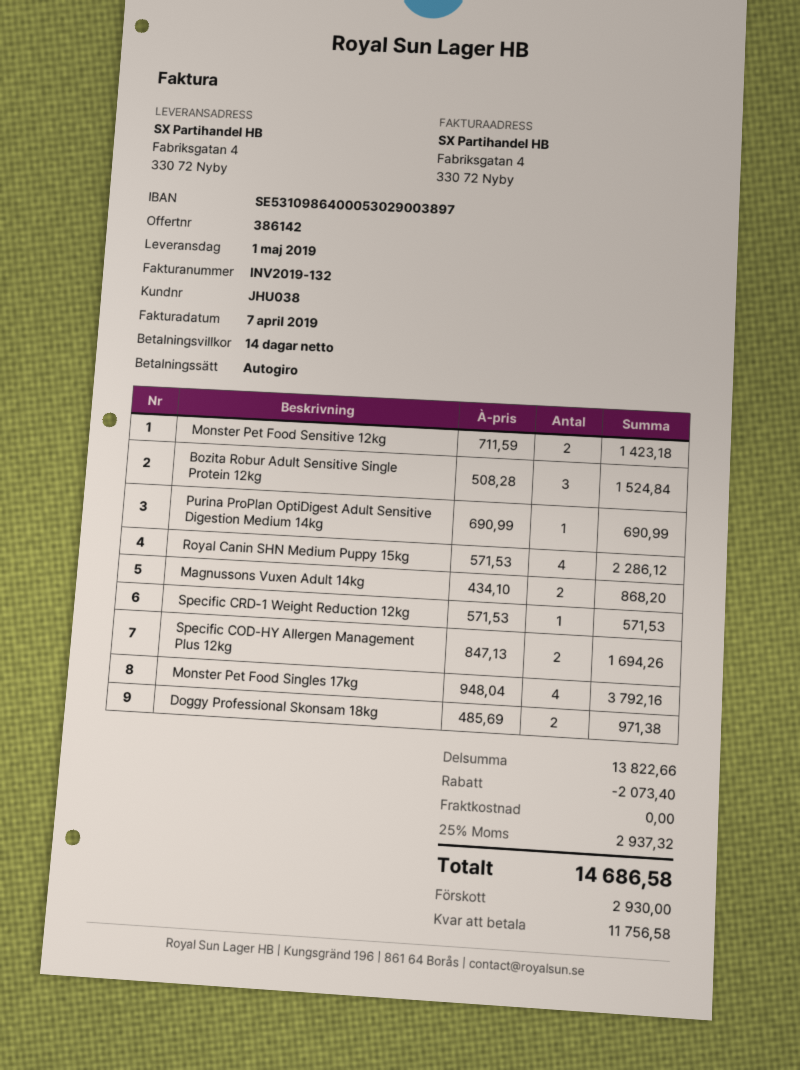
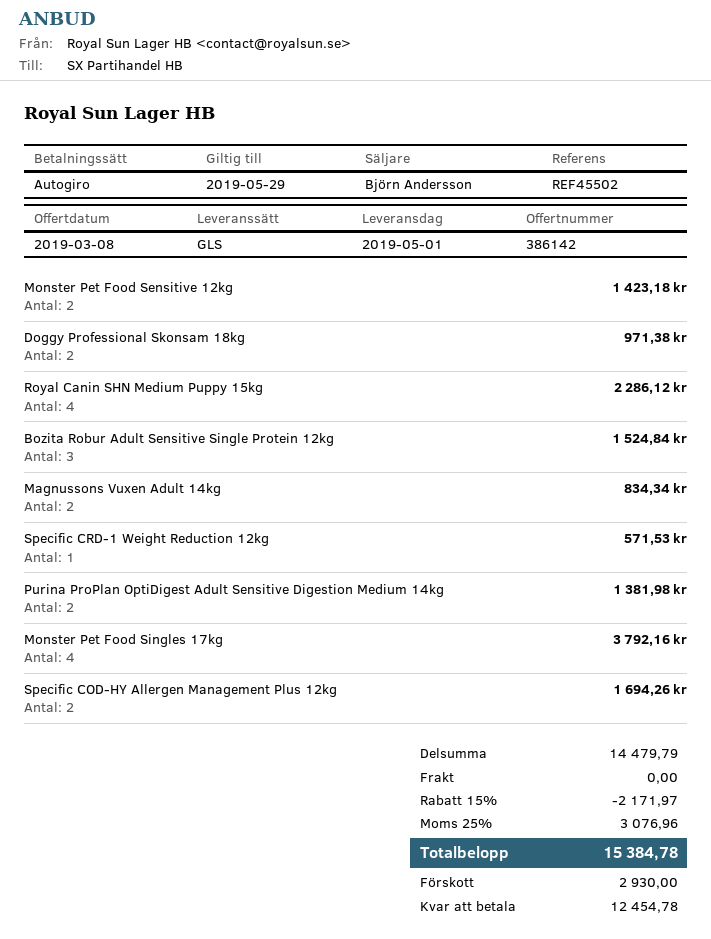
Purina ProPlan OptiDigest Adult Sensitive Digestion Medium 14kg: 1 for 690.99 -> 2 for 1381.98
Magnussons Vuxen Adult 14kg: 2 for 868.20 -> 2 for 834.34
subtotal: 13822.66 -> 14479.79
discount: 2073.40 -> 2171.97
tax: 25% = 2937.32 -> 25% = 3076.96
total: 14686.58 -> 15384.78
balance: 11756.58 -> 12454.78

